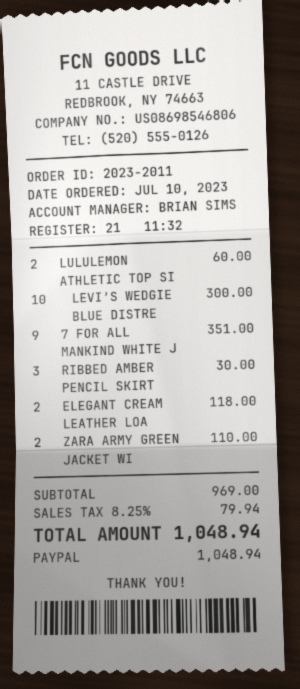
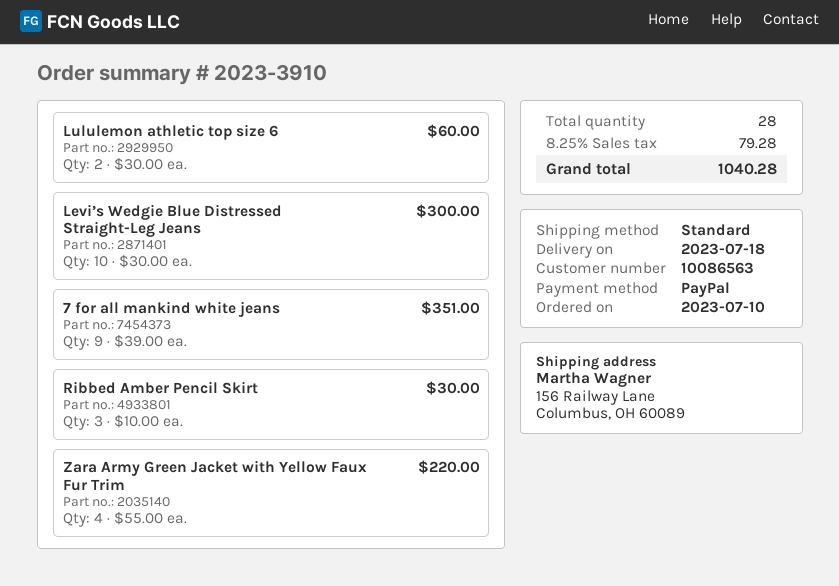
order number: 2023-2011 -> 2023-3910
ELEGANT CREAM LEATHER LOA: 2 for 118.00 -> none
ZARA ARMY GREEN JACKET WI: 2 for 110.00 -> 4 for 220.00
tax: 8.25% = 79.94 -> 8.25% = 79.28
total: 1048.94 -> 1040.28

